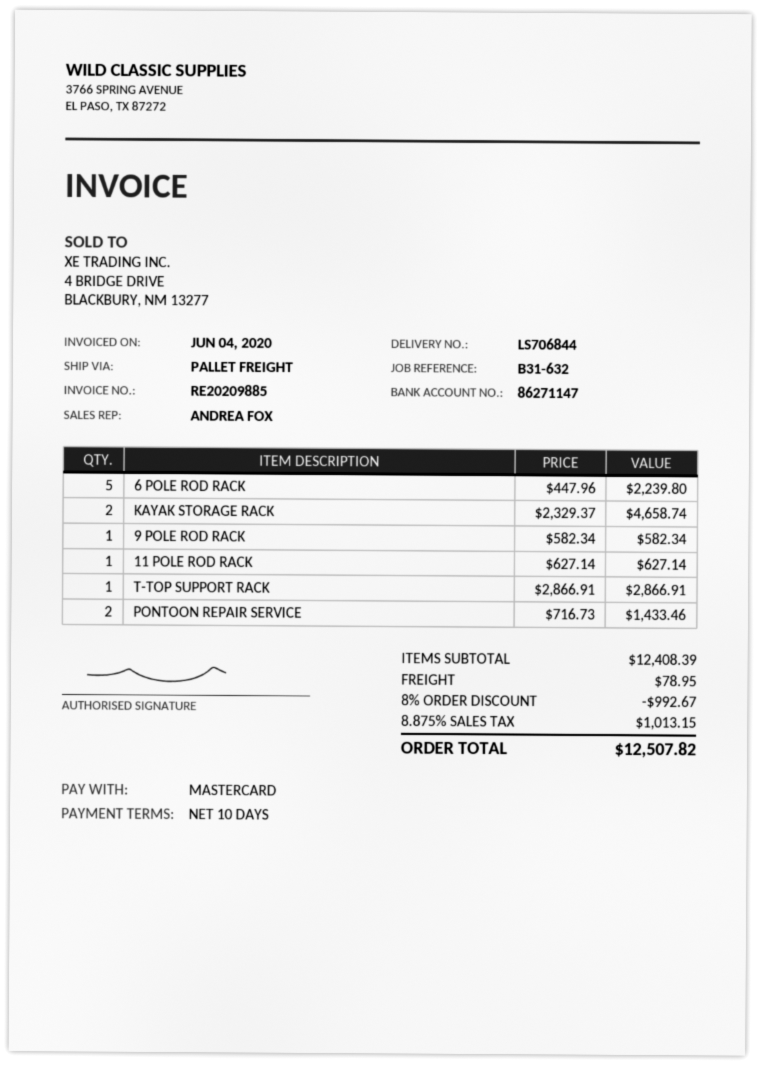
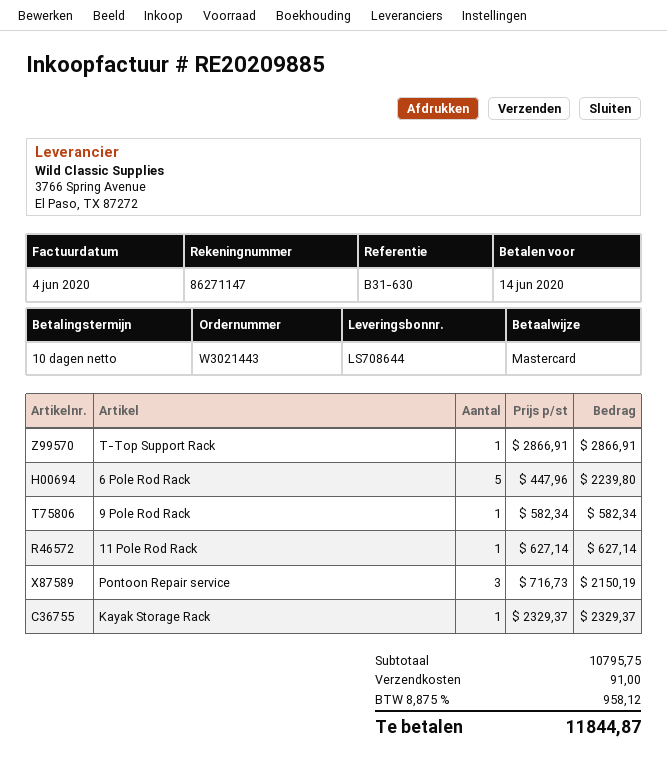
delivery note number: LS706844 -> LS708644
reference: B31-632 -> B31-630
KAYAK STORAGE RACK: 2 x 2329.37 = 4658.74 -> 1 x 2329.37 = 2329.37
PONTOON REPAIR SERVICE: 2 x 716.73 = 1433.46 -> 3 x 716.73 = 2150.19
subtotal: 12408.39 -> 10795.75
discount: 8% = 992.67 -> none
shipping: 78.95 -> 91.00
tax: 8.875% = 1013.15 -> 8.875% = 958.12
total: 12507.82 -> 11844.87

